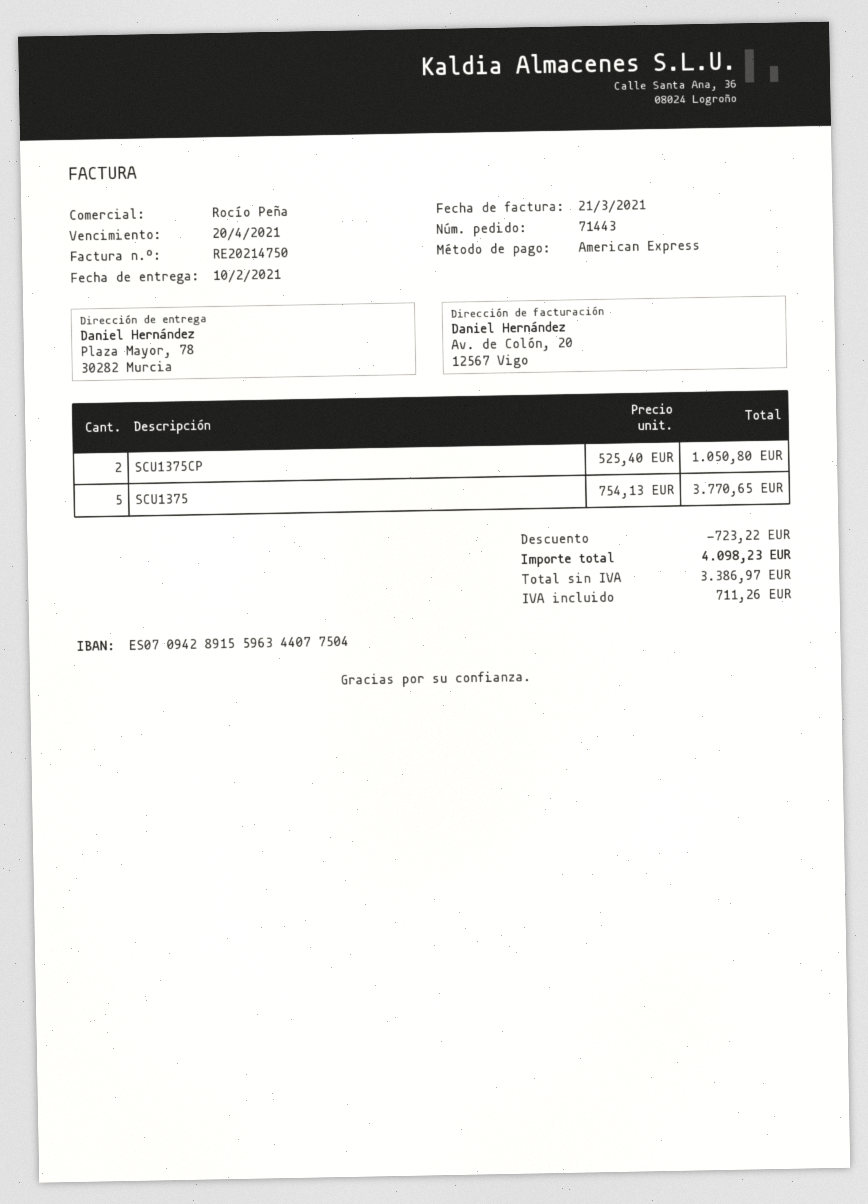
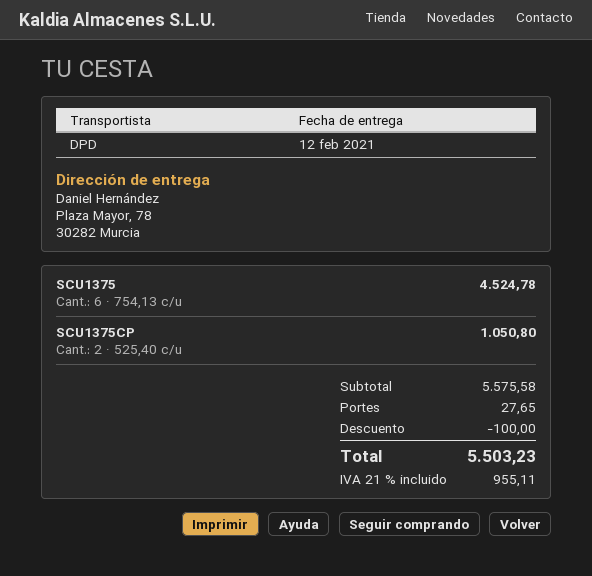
delivery date: 2021-02-10 -> 2021-02-12
SCU1375: 5 x 754.13 = 3770.65 -> 6 x 754.13 = 4524.78
discount: 723.22 -> 100.00
shipping: none -> 27.65
tax: 711.26 -> 955.11
total: 4098.23 -> 5503.23

